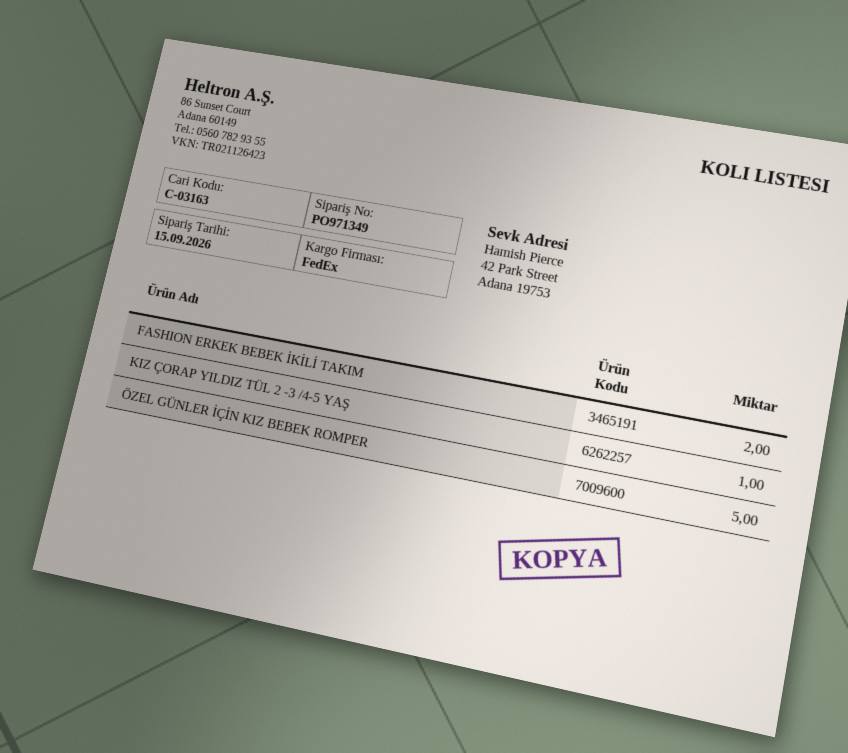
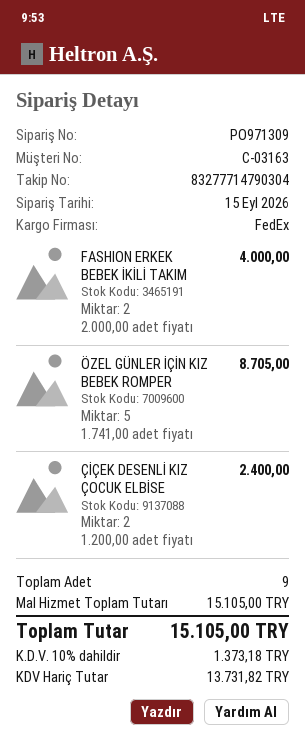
order number: PO971349 -> PO971309
KIZ ÇORAP YILDIZ TÜL 2 -3 /4-5 YAŞ: 1 -> none
ÇİÇEK DESENLİ KIZ ÇOCUK ELBİSE: none -> 2

